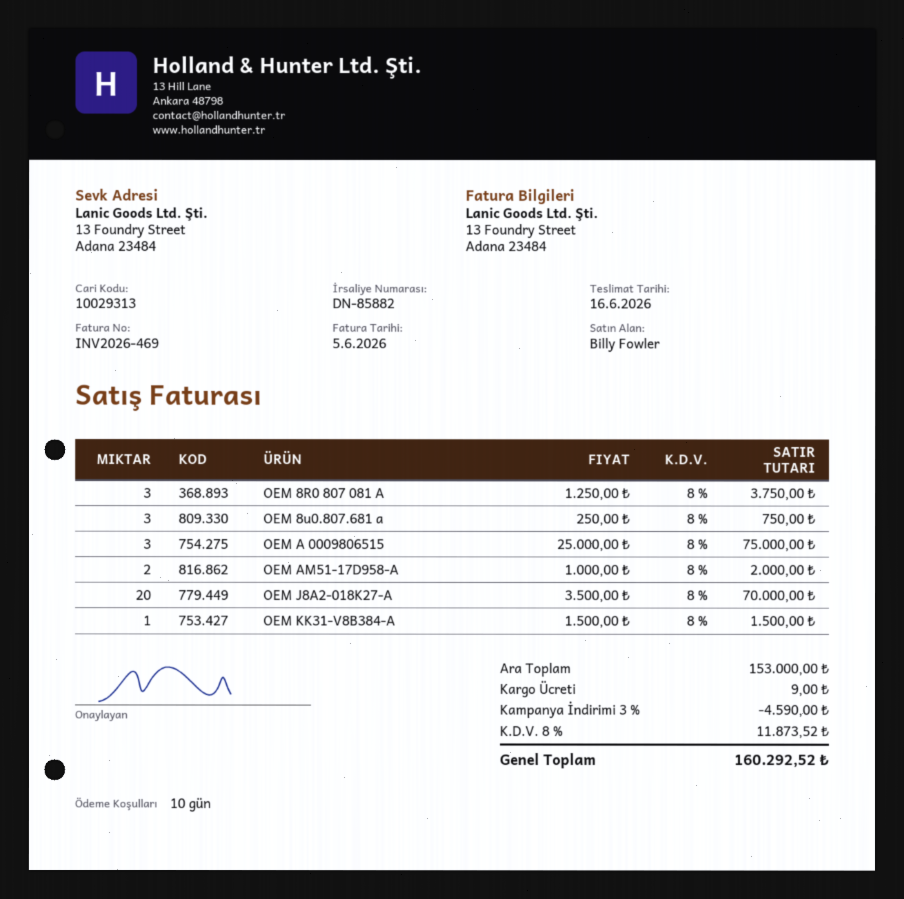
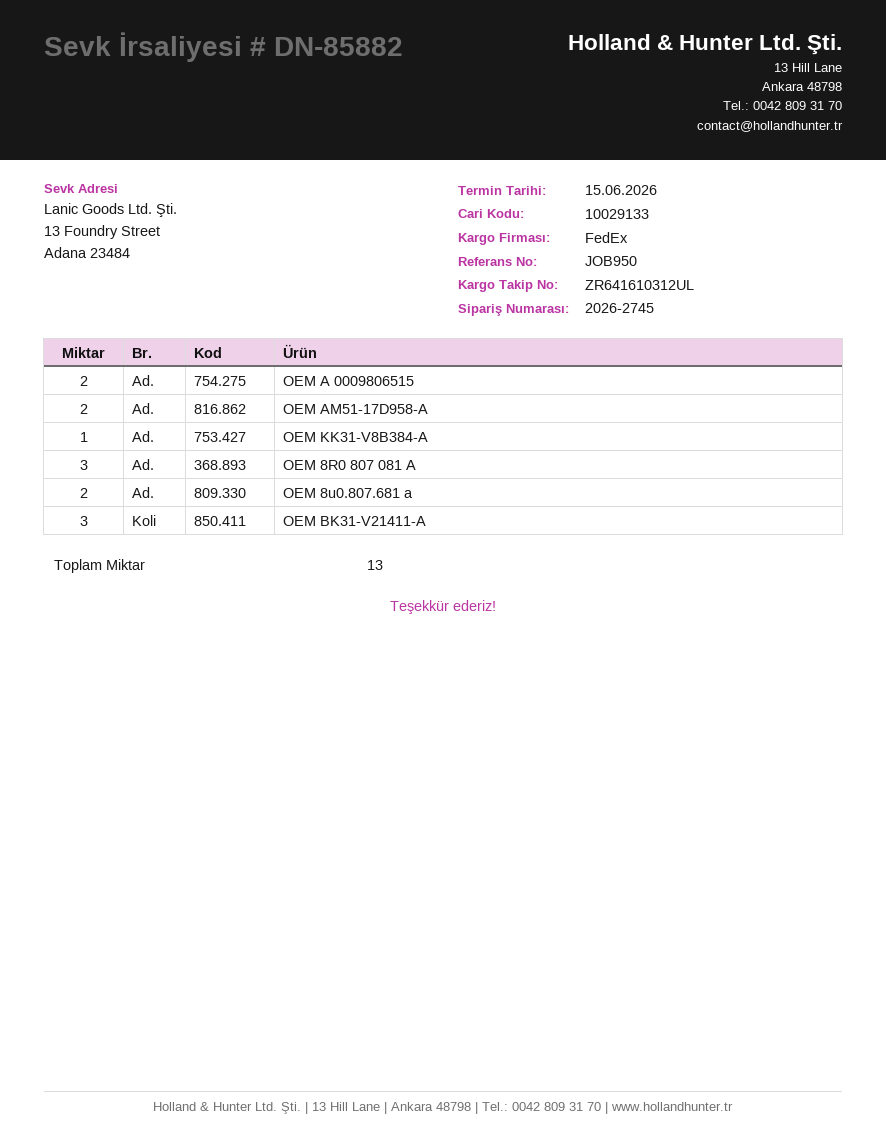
delivery date: 2026-06-16 -> 2026-06-15
customer number: 10029313 -> 10029133
OEM 8u0.807.681 a: 3 -> 2
OEM A 0009806515: 3 -> 2
OEM J8A2-018K27-A: 20 -> none
OEM BK31-V21411-A: none -> 3

